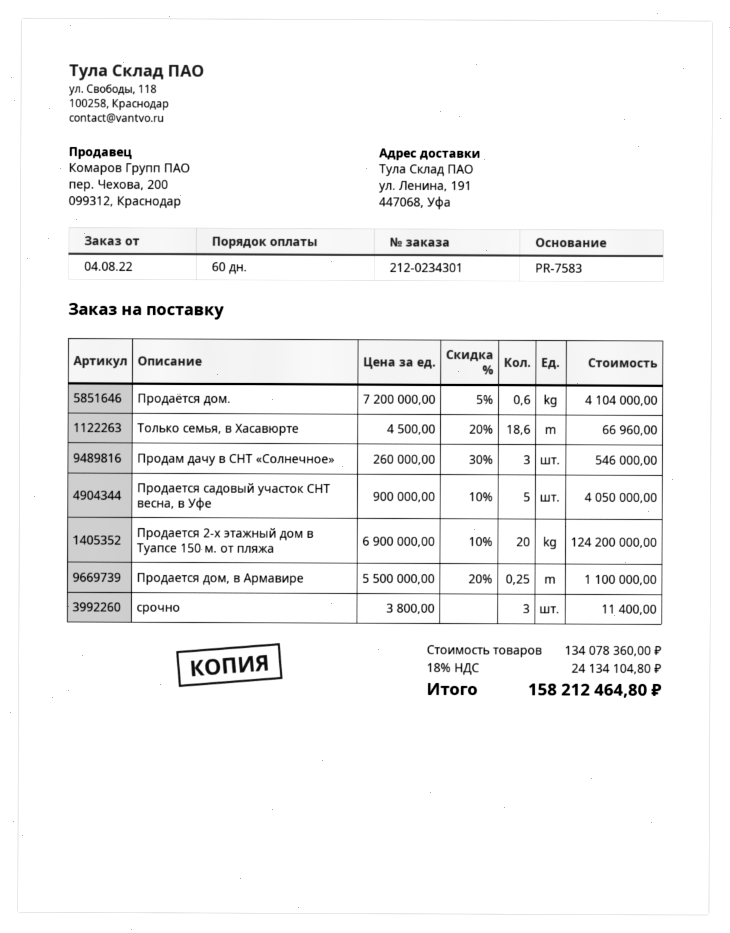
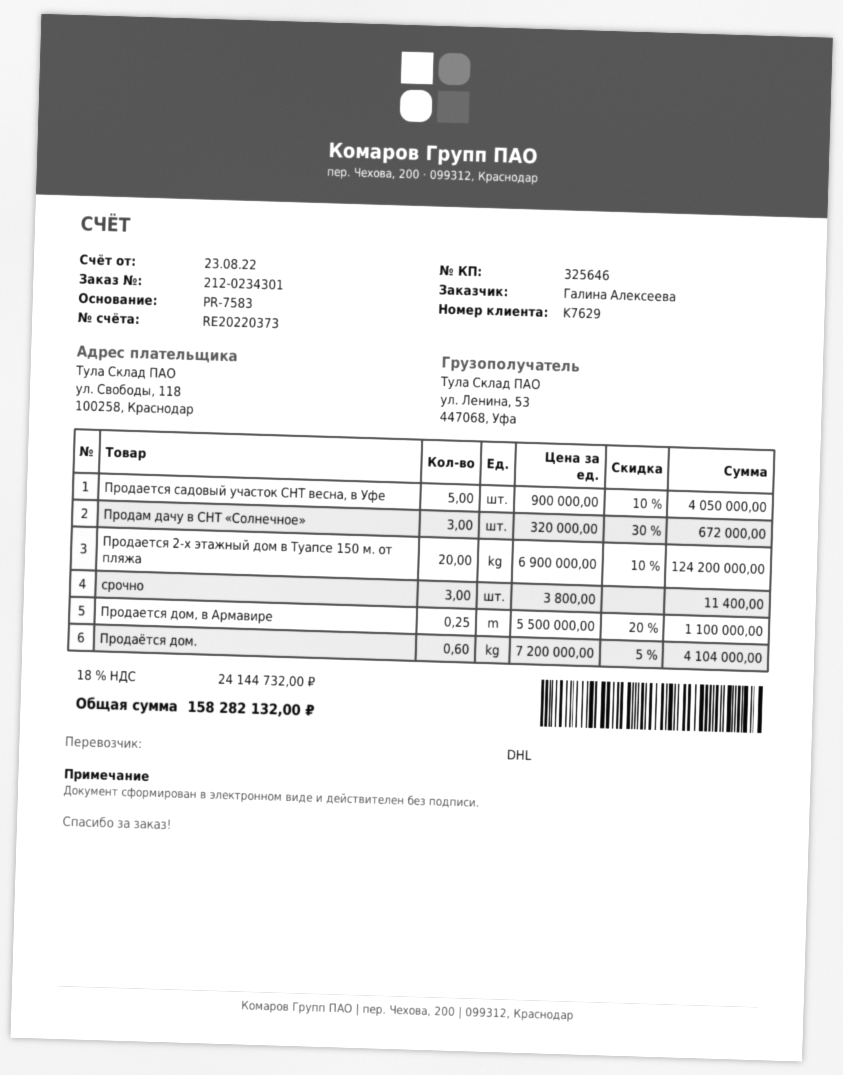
ship to: ул. Ленина, 191, 447068, Уфа -> ул. Ленина, 53, 447068, Уфа
Только семья, в Хасавюрте: 18.6 x 4500.00 - 20% = 66960.00 -> none
Продам дачу в СНТ «Солнечное»: 3 x 260000.00 - 30% = 546000.00 -> 3 x 320000.00 - 30% = 672000.00
tax: 18% = 24134104.80 -> 18% = 24144732.00
total: 158212464.80 -> 158282132.00

